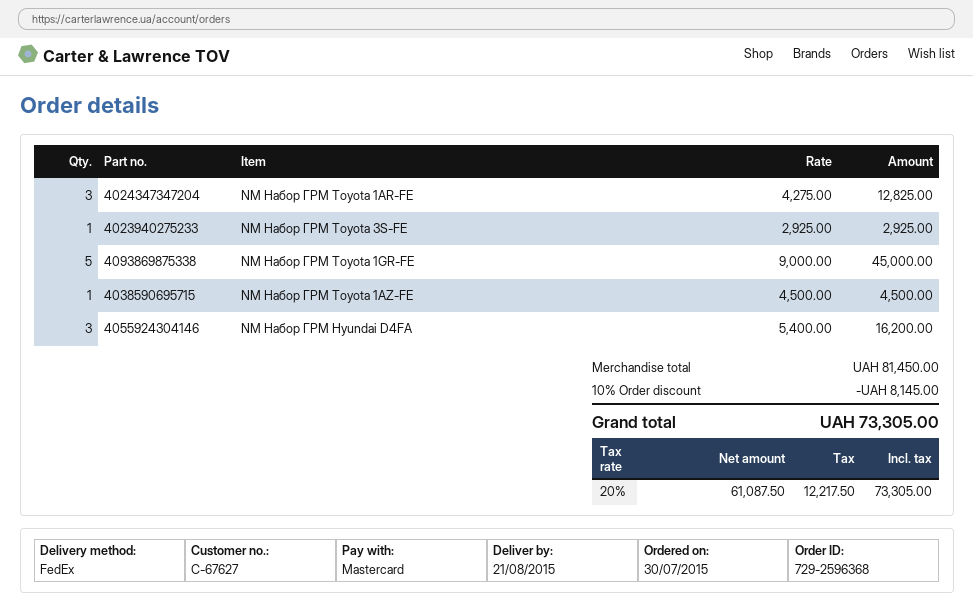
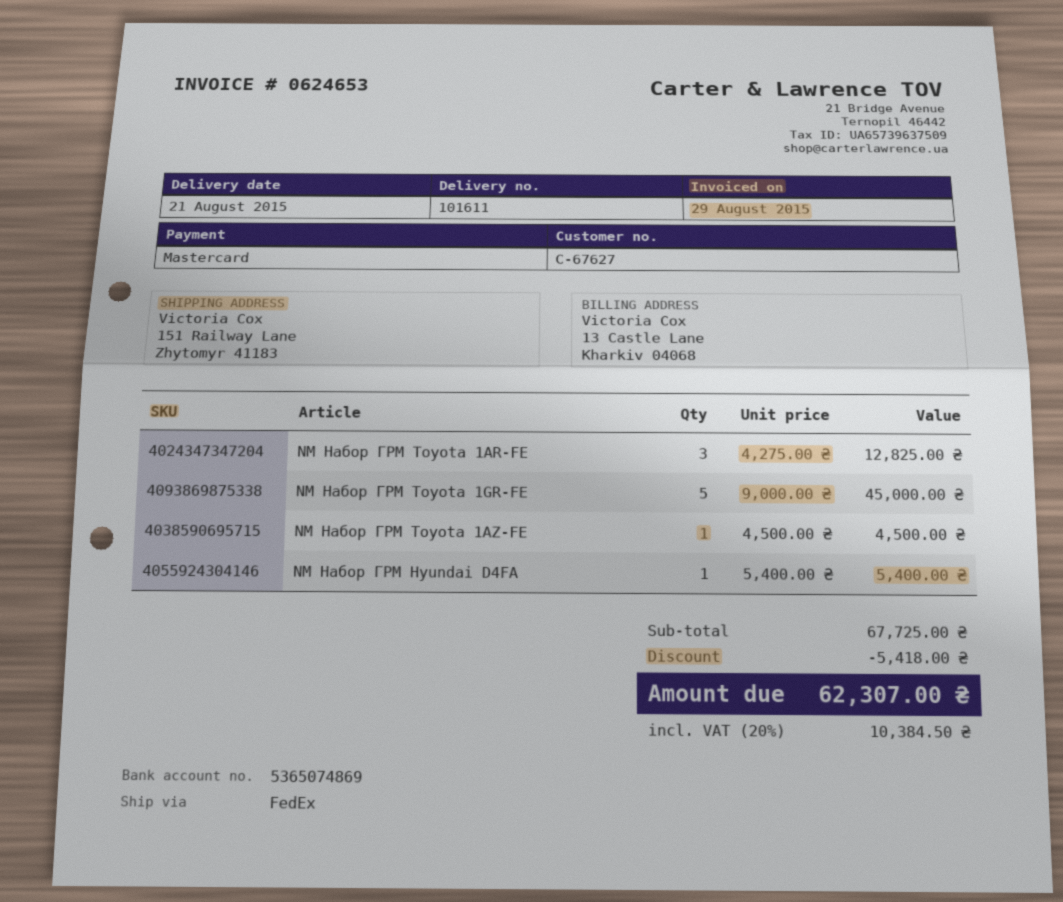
NM Набор ГРМ Toyota 3S-FE: 1 x 2925.00 = 2925.00 -> none
NM Набор ГРМ Hyundai D4FA: 3 x 5400.00 = 16200.00 -> 1 x 5400.00 = 5400.00
subtotal: 81450.00 -> 67725.00
discount: 8145.00 -> 5418.00
tax: 20% = 12217.50 -> 20% = 10384.50
total: 73305.00 -> 62307.00

